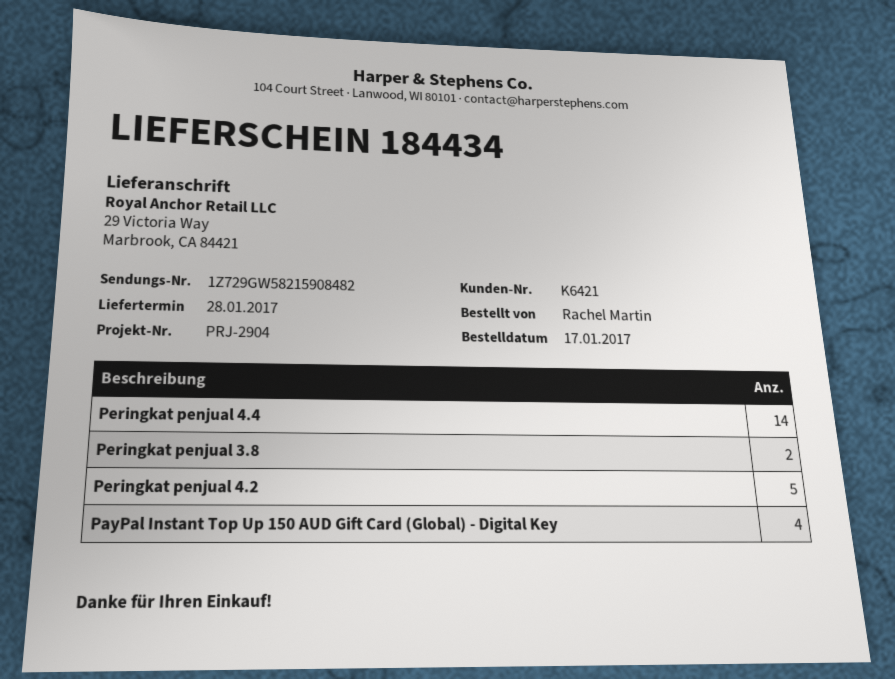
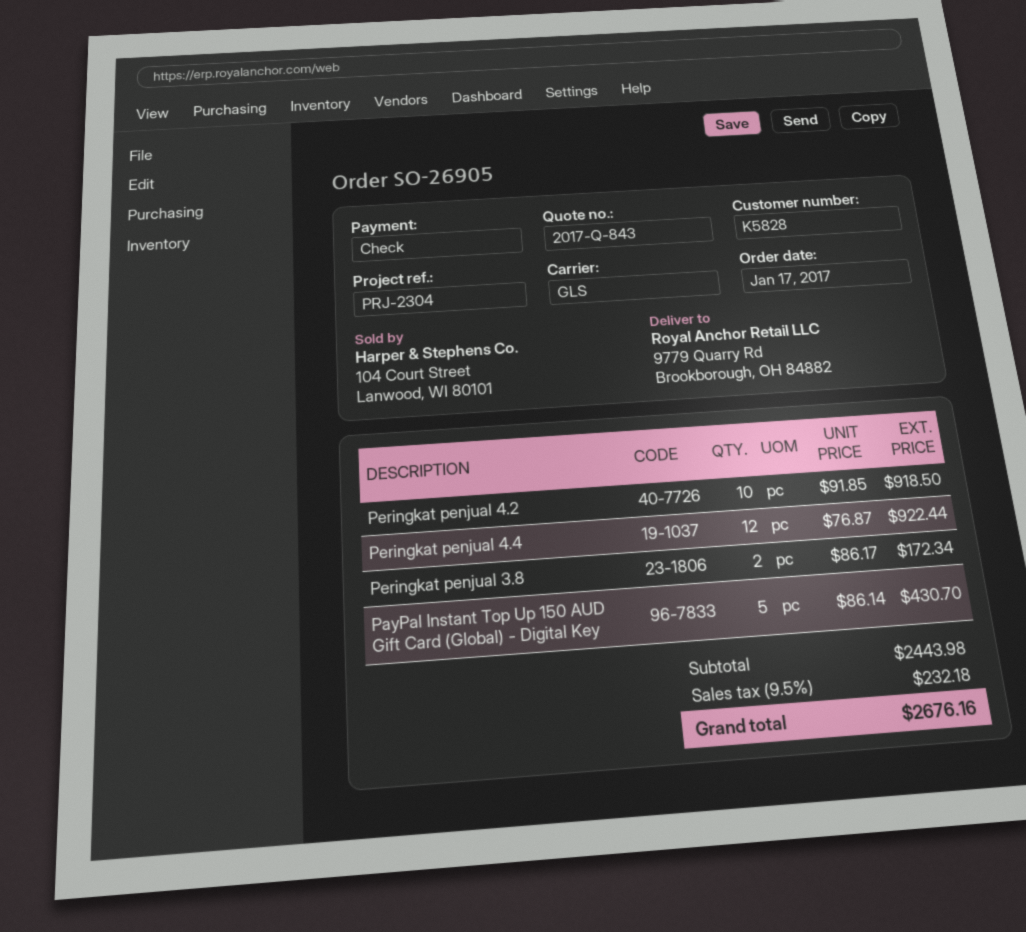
customer number: K6421 -> K5828
reference: PRJ-2904 -> PRJ-2304
ship to: 29 Victoria Way, Marbrook, CA 84421 -> 9779 Quarry Rd, Brookborough, OH 84882
Peringkat penjual 4.4: 14 -> 12
Peringkat penjual 4.2: 5 -> 10
PayPal Instant Top Up 150 AUD Gift Card (Global) - Digital Key: 4 -> 5

